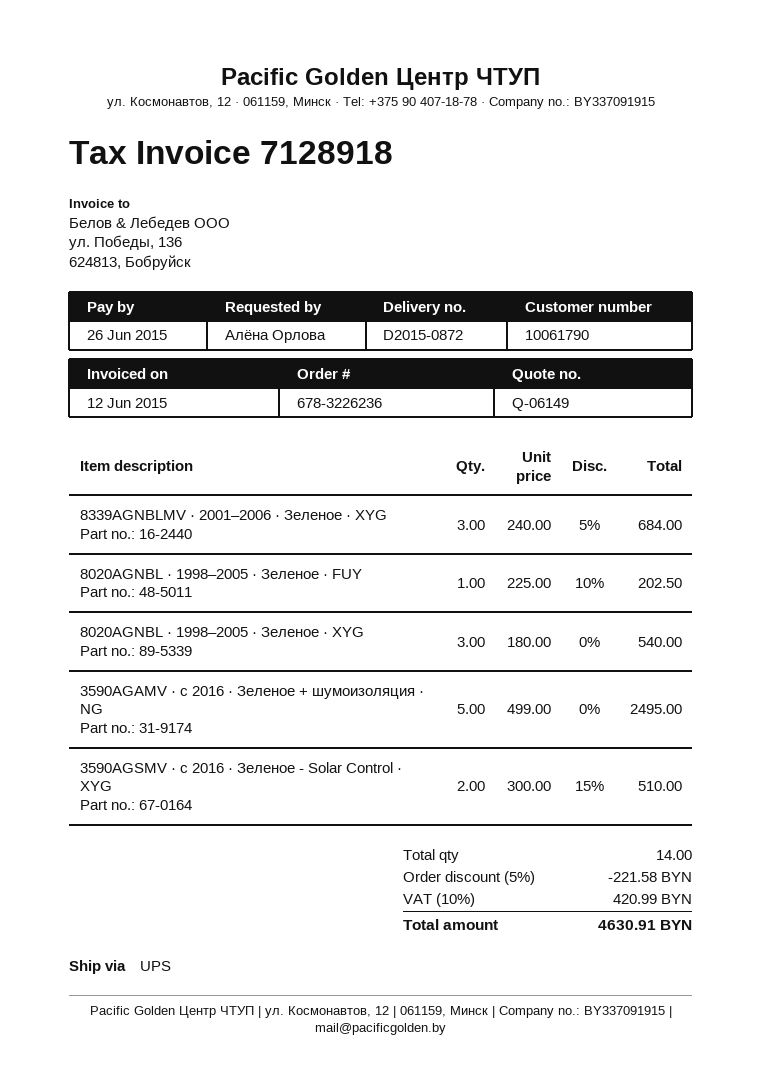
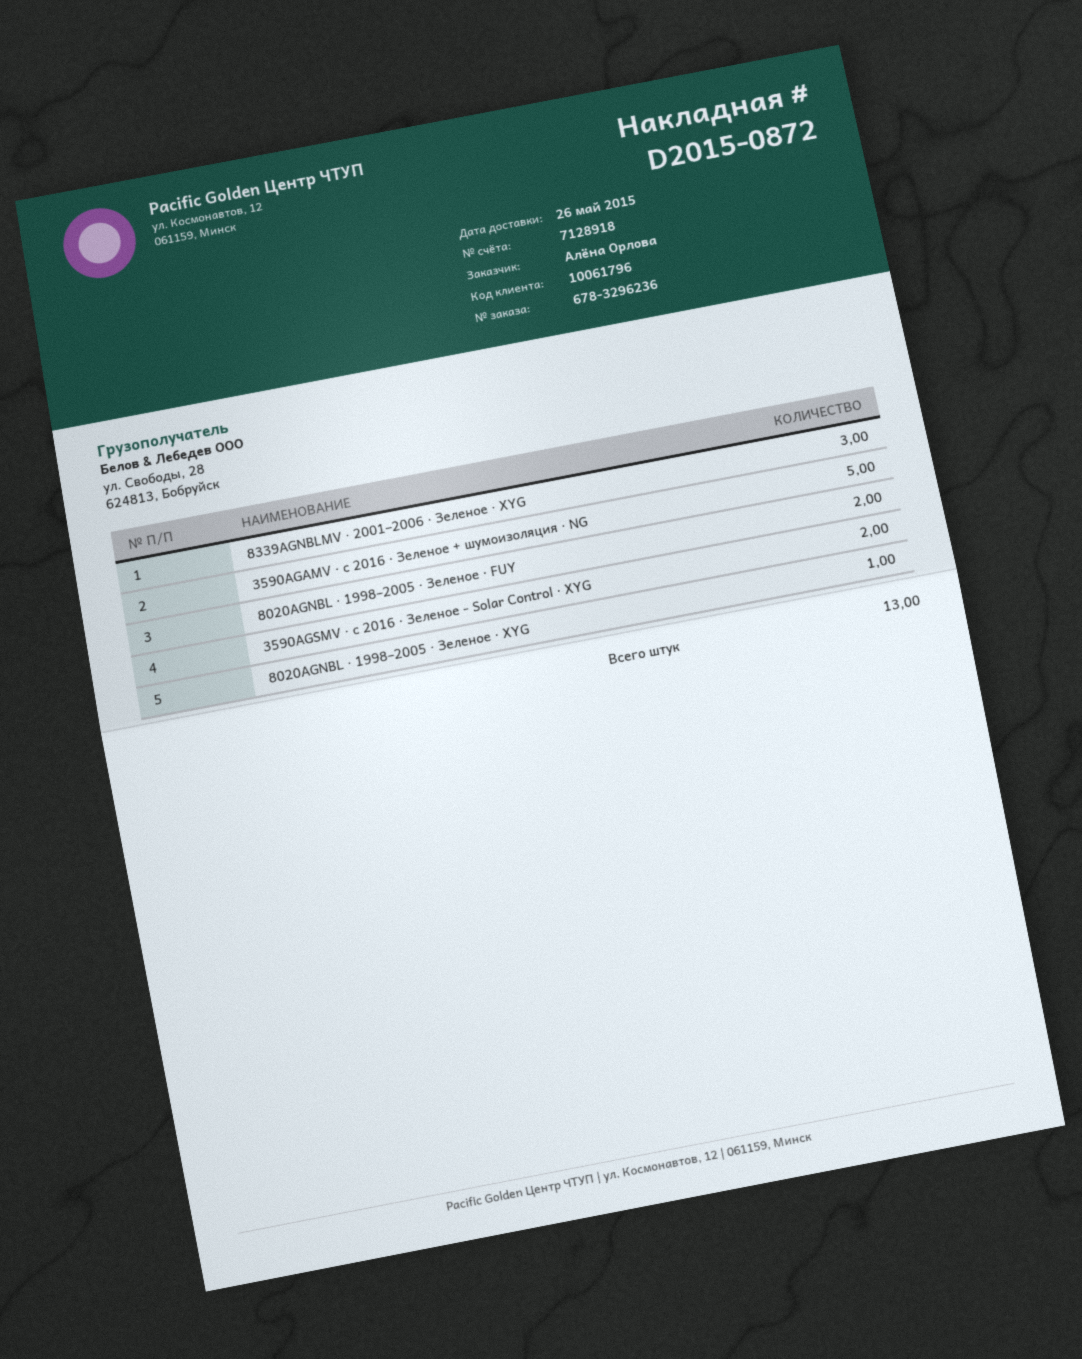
order number: 678-3226236 -> 678-3296236
customer number: 10061790 -> 10061796
8020AGNBL · 1998–2005 · Зеленое · FUY: 1 -> 2
8020AGNBL · 1998–2005 · Зеленое · XYG: 3 -> 1
total quantity: 14 -> 13

